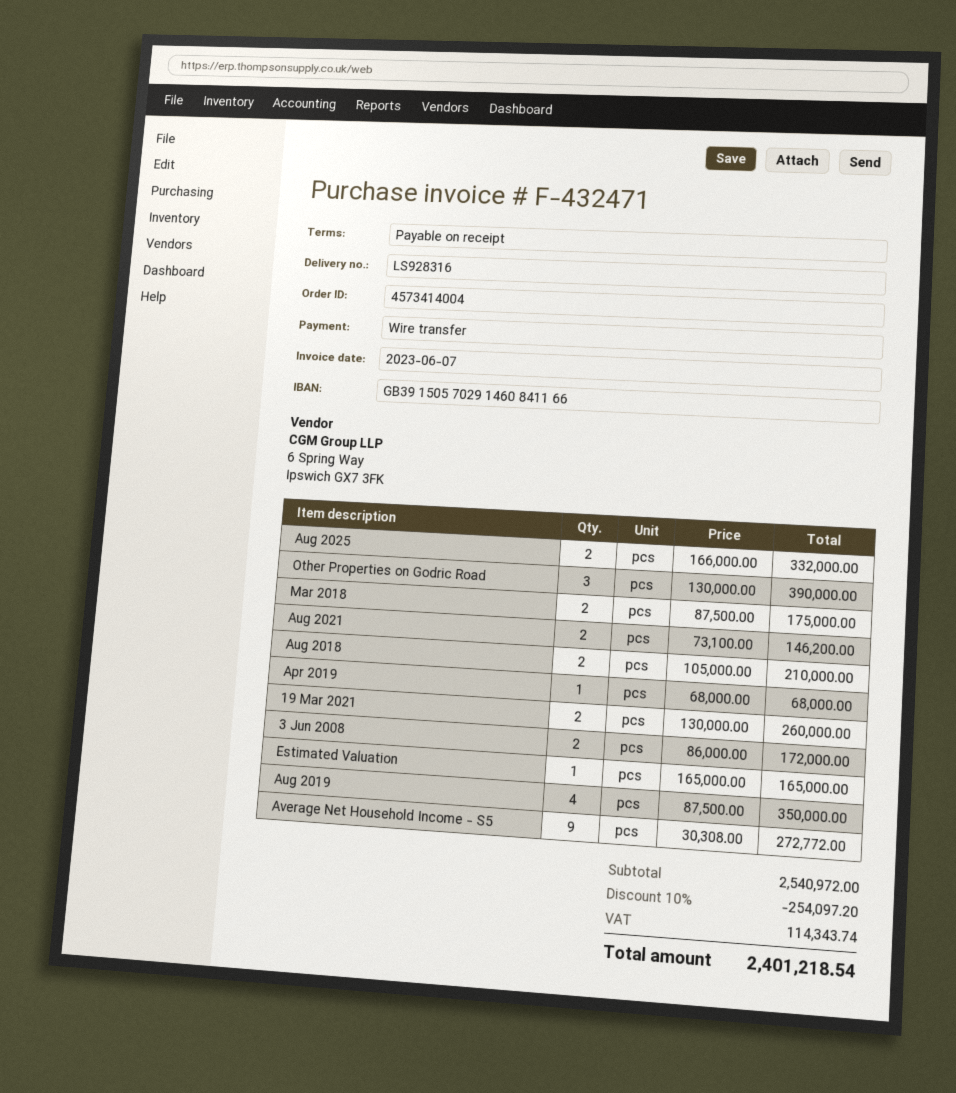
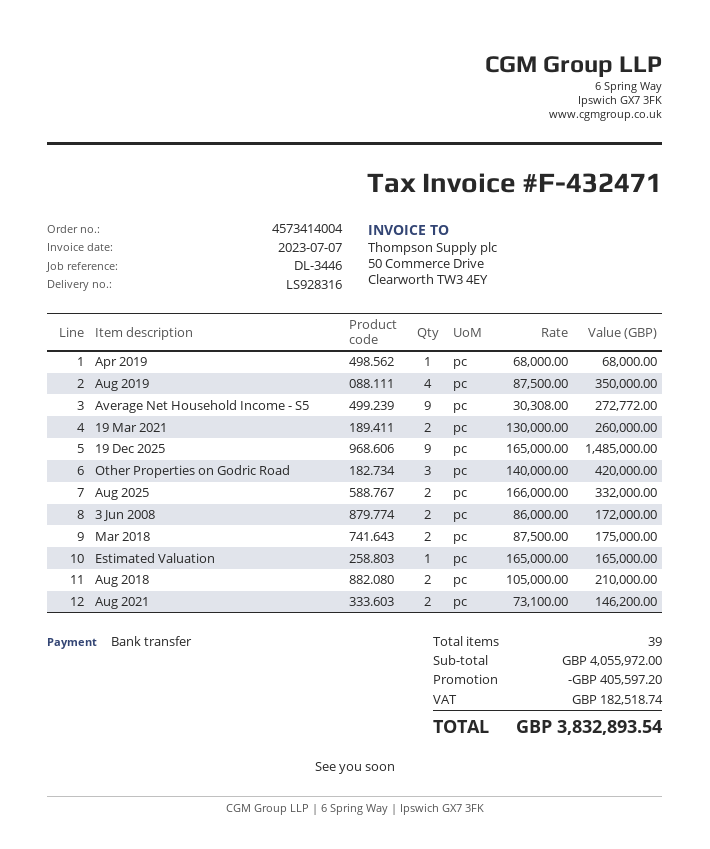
invoice date: 2023-06-07 -> 2023-07-07
Other Properties on Godric Road: 3 x 130000.00 = 390000.00 -> 3 x 140000.00 = 420000.00
19 Dec 2025: none -> 9 x 165000.00 = 1485000.00
subtotal: 2540972.00 -> 4055972.00
discount: 254097.20 -> 405597.20
tax: 114343.74 -> 182518.74
total: 2401218.54 -> 3832893.54

